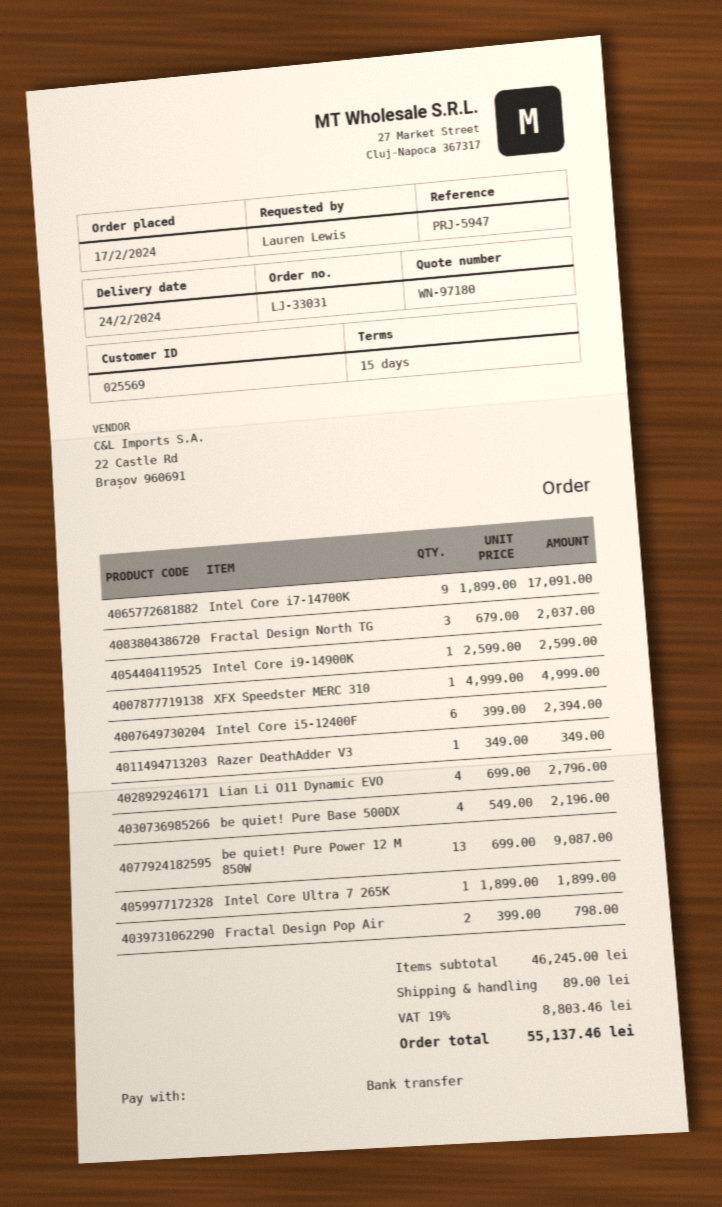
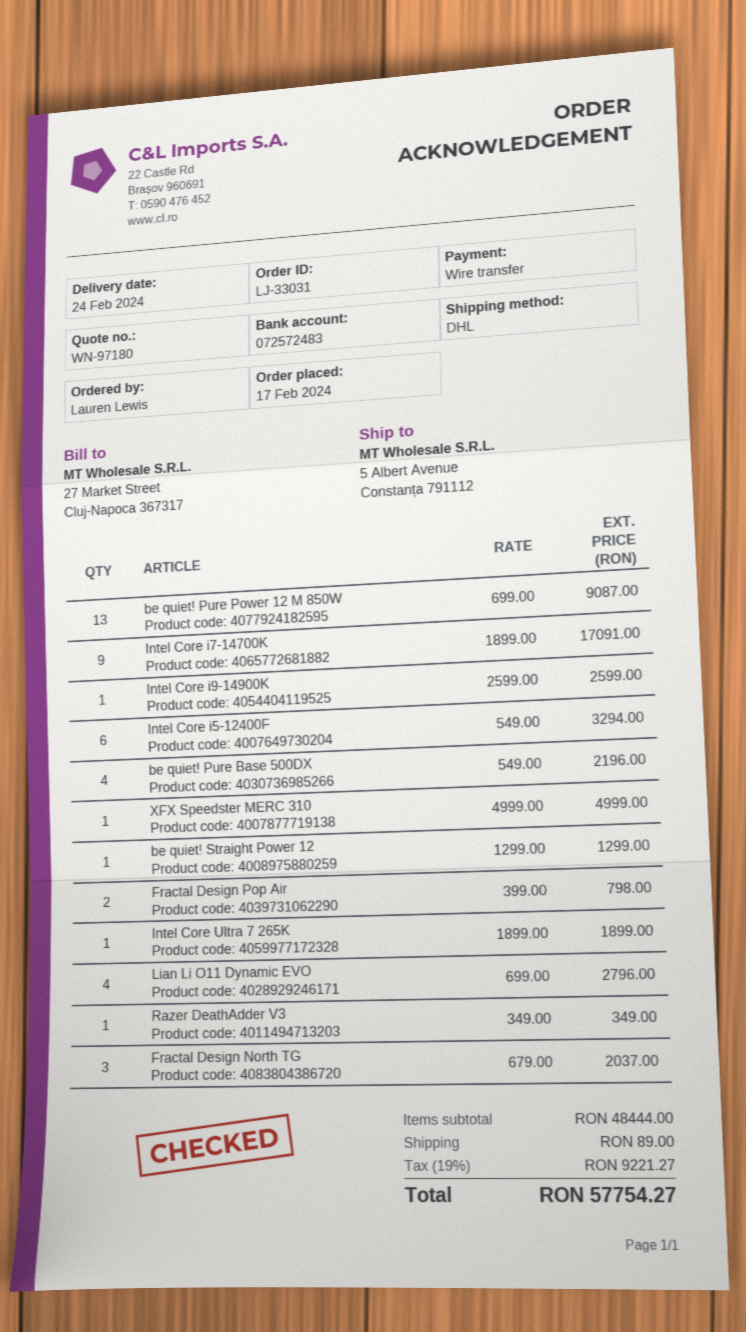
Intel Core i5-12400F: 6 x 399.00 = 2394.00 -> 6 x 549.00 = 3294.00
be quiet! Straight Power 12: none -> 1 x 1299.00 = 1299.00
subtotal: 46245.00 -> 48444.00
tax: 19% = 8803.46 -> 19% = 9221.27
total: 55137.46 -> 57754.27

